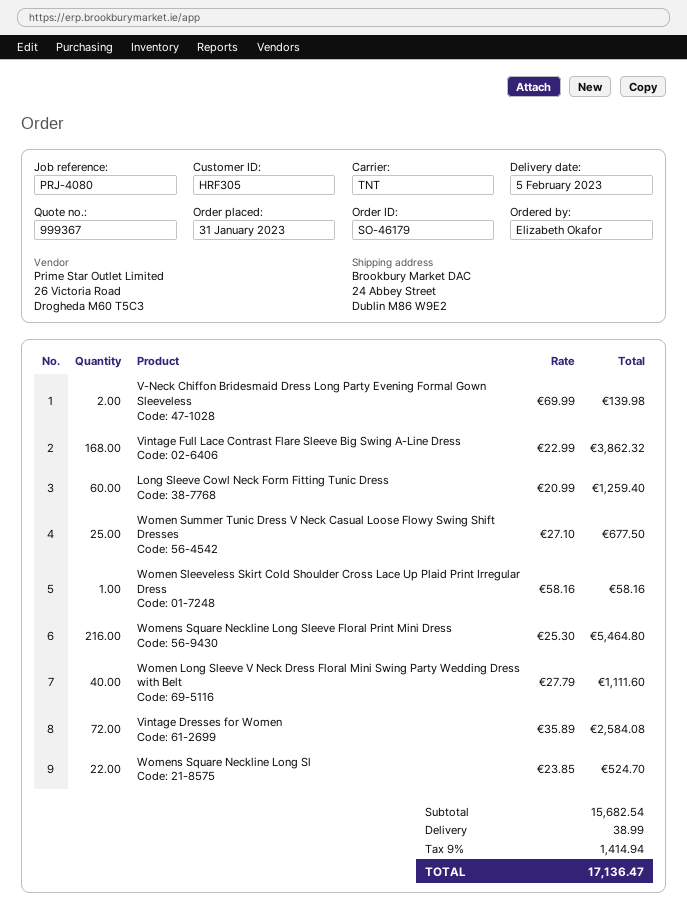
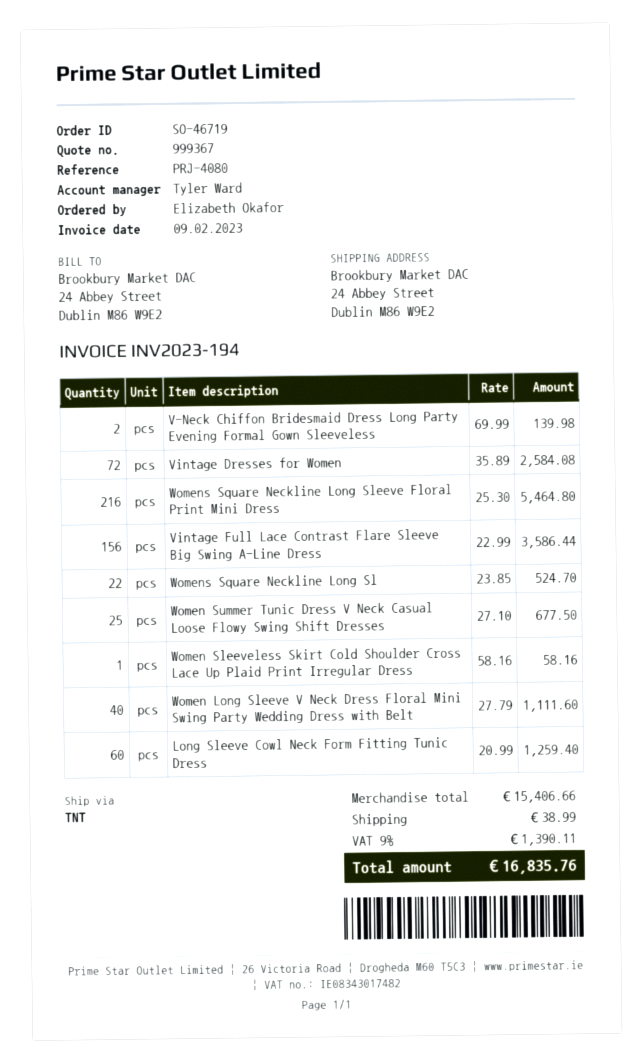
order number: SO-46179 -> SO-46719
Vintage Full Lace Contrast Flare Sleeve Big Swing A-Line Dress: 168 x 22.99 = 3862.32 -> 156 x 22.99 = 3586.44
subtotal: 15682.54 -> 15406.66
tax: 9% = 1414.94 -> 9% = 1390.11
total: 17136.47 -> 16835.76

